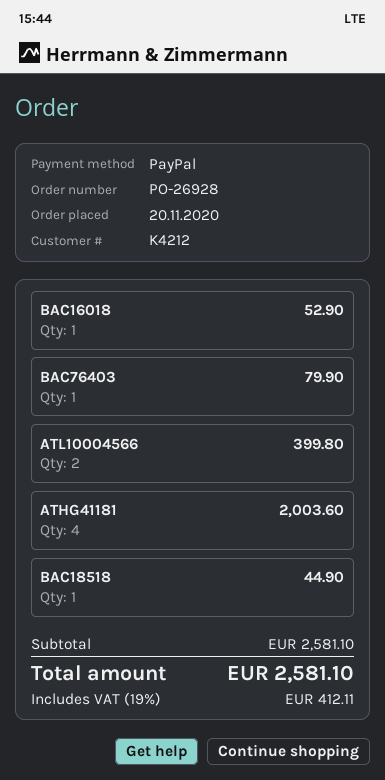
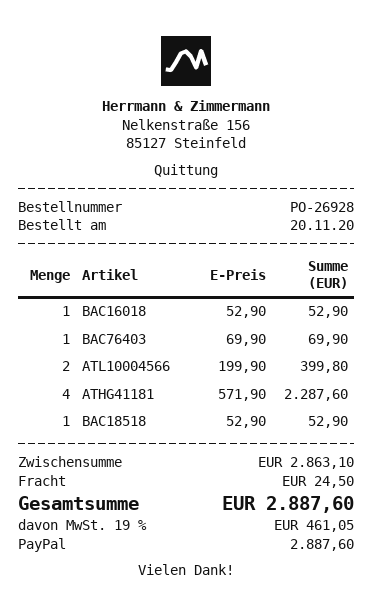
BAC76403: 1 for 79.90 -> 1 for 69.90
ATHG41181: 4 for 2003.60 -> 4 for 2287.60
BAC18518: 1 for 44.90 -> 1 for 52.90
subtotal: 2581.10 -> 2863.10
shipping: none -> 24.50
tax: 19% = 412.11 -> 19% = 461.05
total: 2581.10 -> 2887.60

